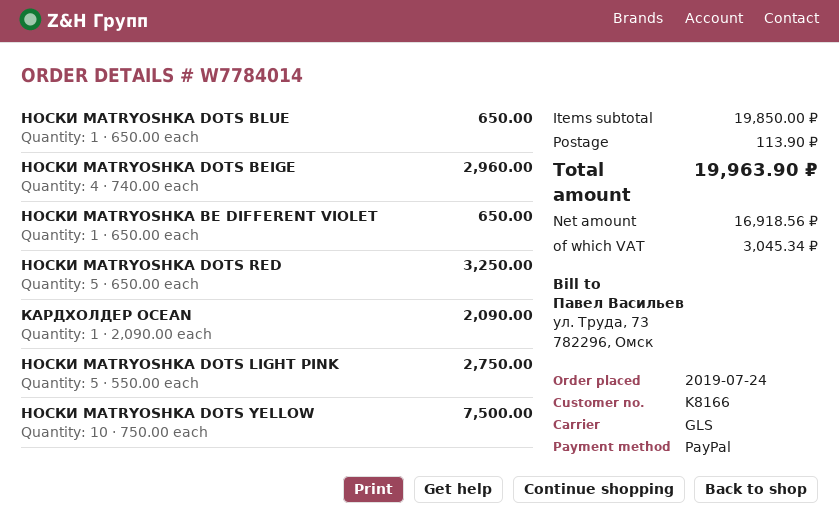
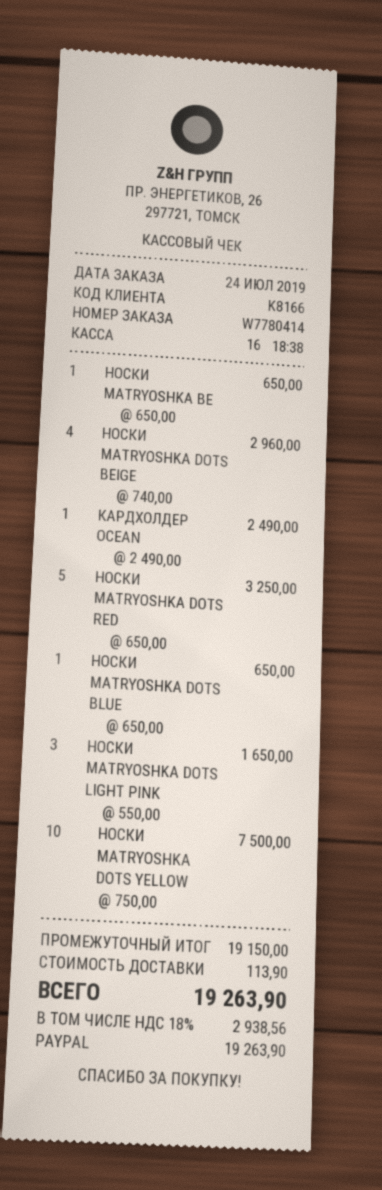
order number: W7784014 -> W7780414
КАРДХОЛДЕР OCEAN: 1 x 2090.00 = 2090.00 -> 1 x 2490.00 = 2490.00
НОСКИ MATRYOSHKA DOTS LIGHT PINK: 5 x 550.00 = 2750.00 -> 3 x 550.00 = 1650.00
subtotal: 19850.00 -> 19150.00
tax: 3045.34 -> 2938.56
total: 19963.90 -> 19263.90

